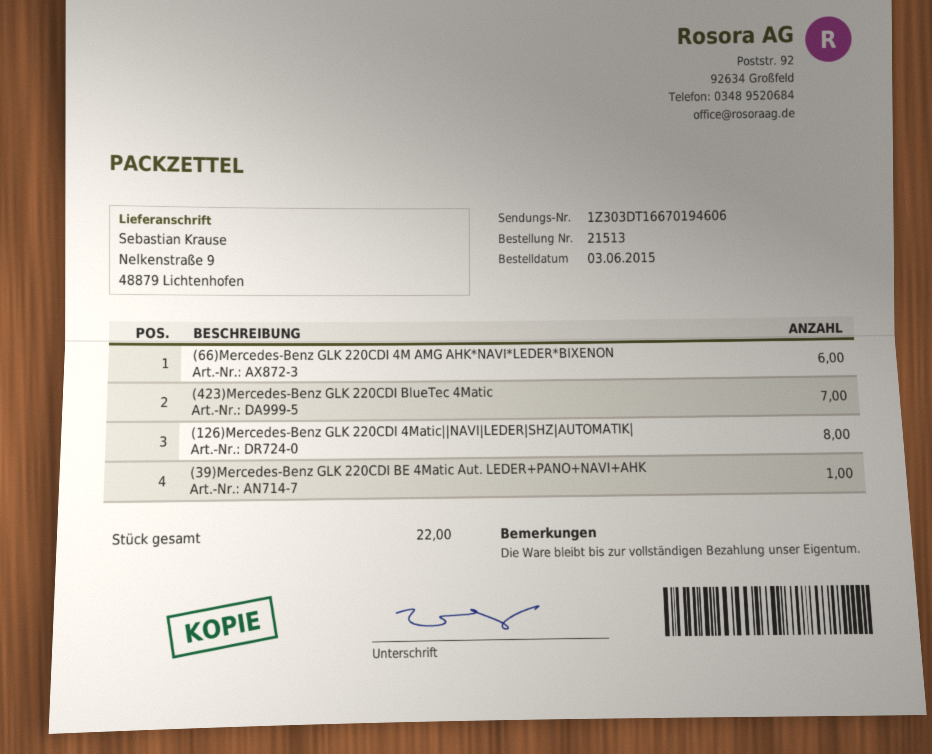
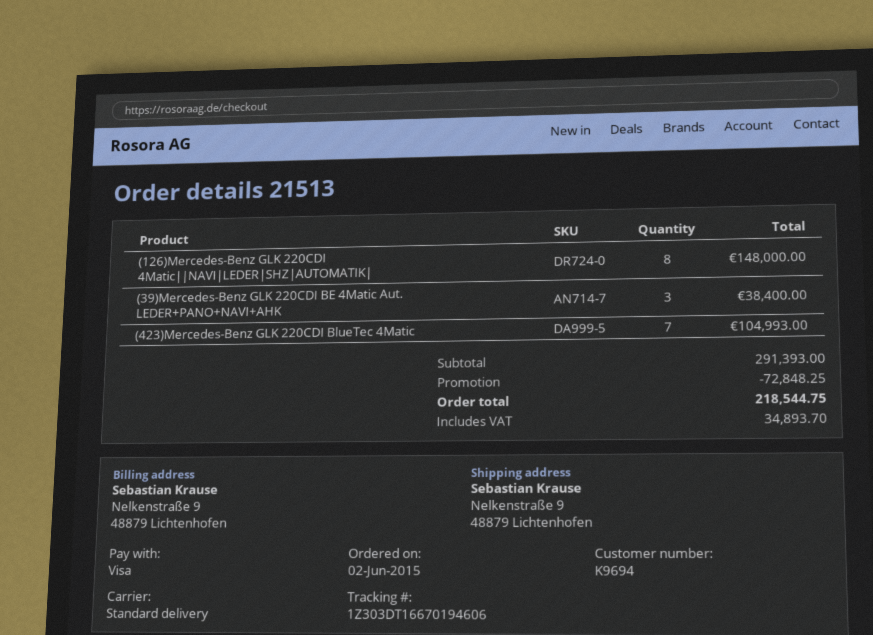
order date: 2015-06-03 -> 2015-06-02
(66)Mercedes-Benz GLK 220CDI 4M AMG AHK*NAVI*LEDER*BIXENON: 6 -> none
(39)Mercedes-Benz GLK 220CDI BE 4Matic Aut. LEDER+PANO+NAVI+AHK: 1 -> 3

